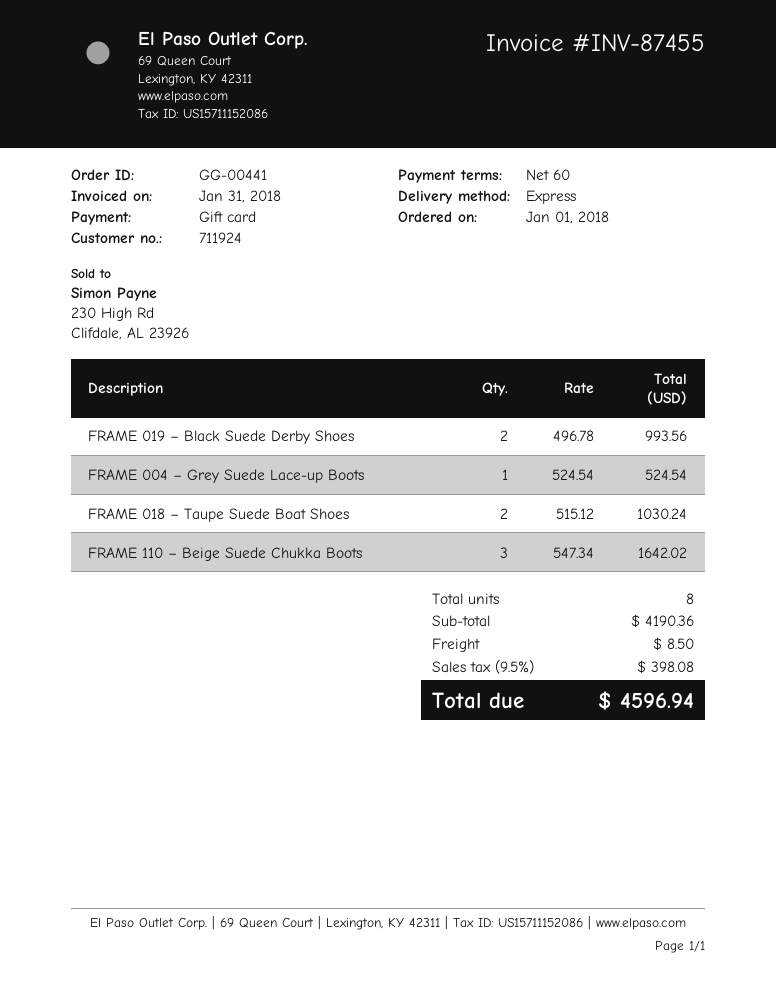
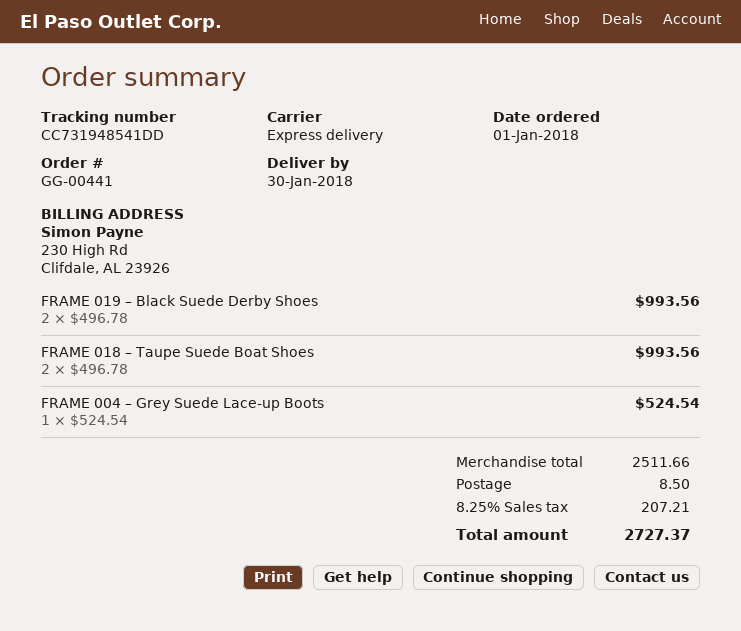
FRAME 018 – Taupe Suede Boat Shoes: 2 x 515.12 = 1030.24 -> 2 x 496.78 = 993.56
FRAME 110 – Beige Suede Chukka Boots: 3 x 547.34 = 1642.02 -> none
subtotal: 4190.36 -> 2511.66
tax: 9.5% = 398.08 -> 8.25% = 207.21
total: 4596.94 -> 2727.37

